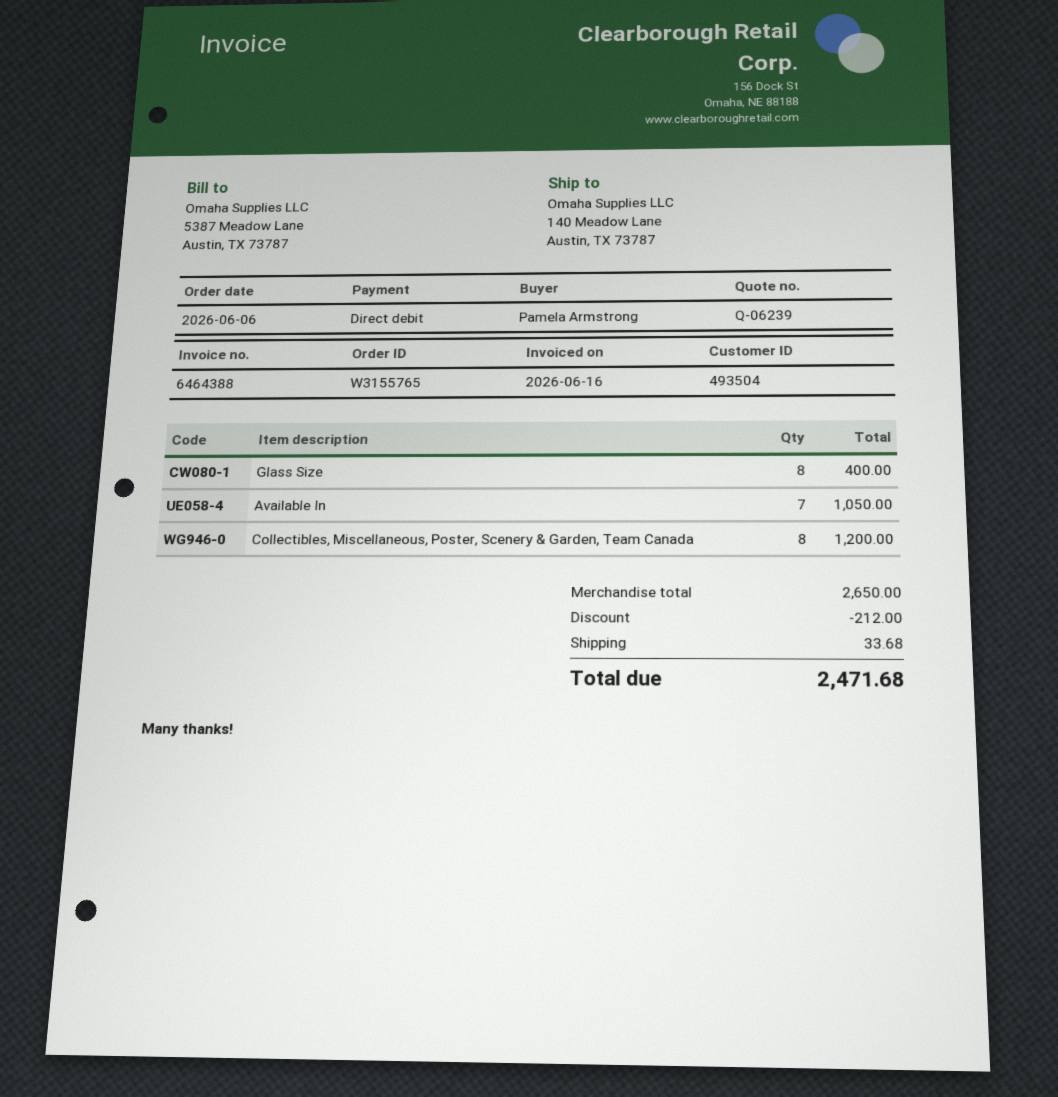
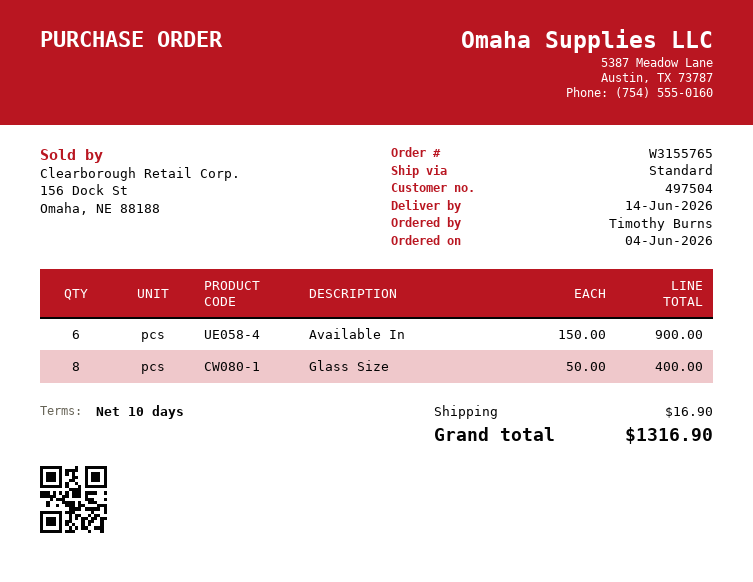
order date: 2026-06-06 -> 2026-06-04
customer number: 493504 -> 497504
ordered by: Pamela Armstrong -> Timothy Burns
Available In: 7 for 1050.00 -> 6 for 900.00
Collectibles, Miscellaneous, Poster, Scenery & Garden, Team Canada: 8 for 1200.00 -> none
discount: 212.00 -> none
shipping: 33.68 -> 16.90
total: 2471.68 -> 1316.90

